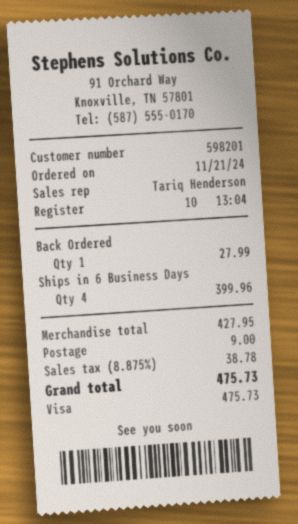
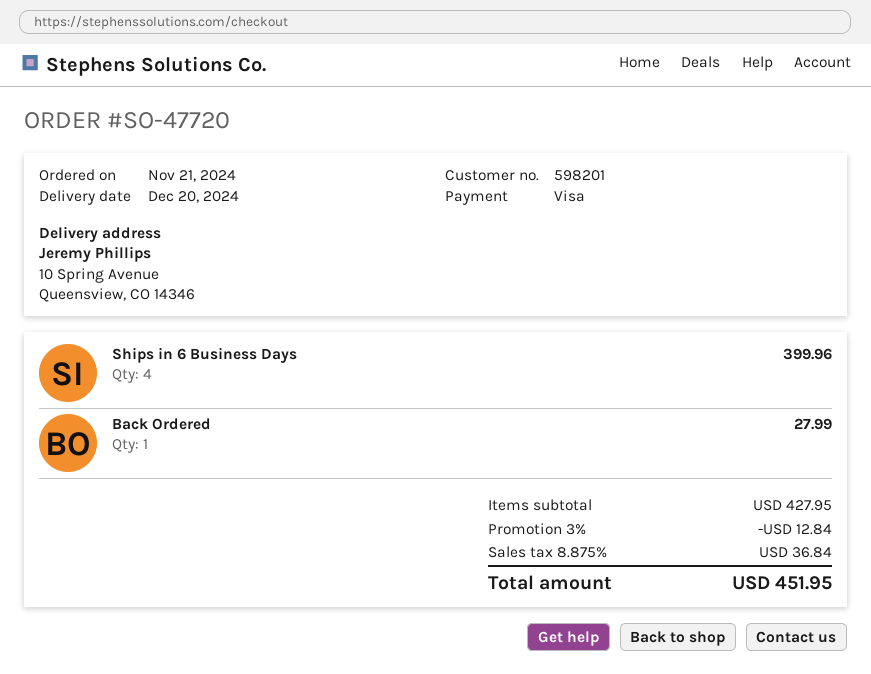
discount: none -> 3% = 12.84
shipping: 9.00 -> none
tax: 8.875% = 38.78 -> 8.875% = 36.84
total: 475.73 -> 451.95

